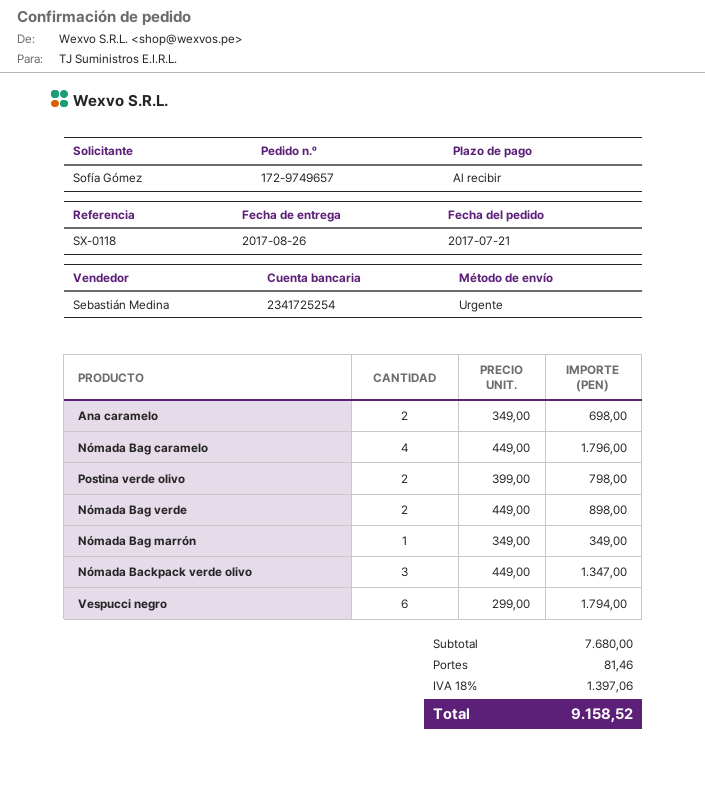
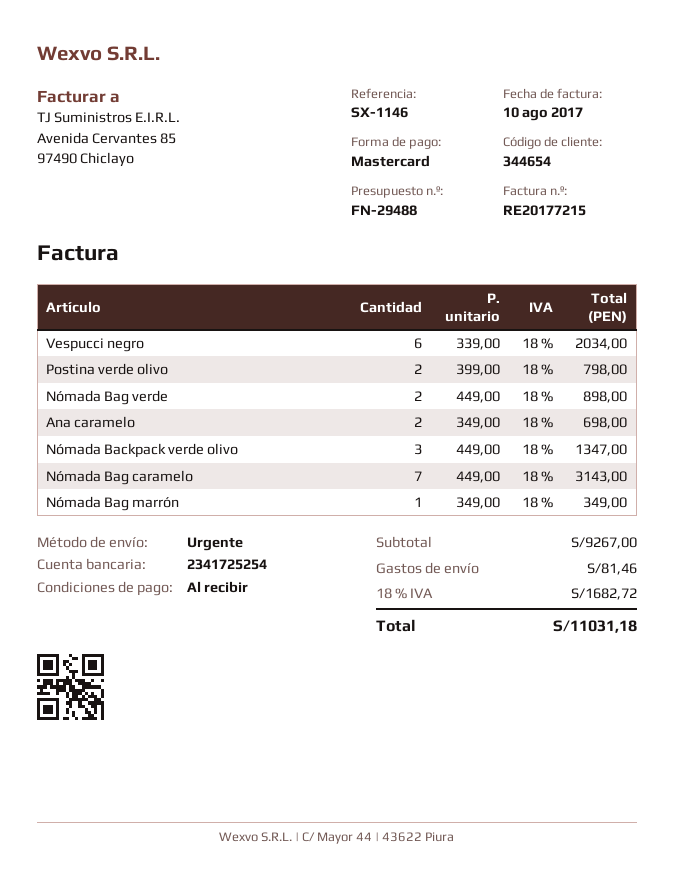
reference: SX-0118 -> SX-1146
Nómada Bag caramelo: 4 x 449.00 = 1796.00 -> 7 x 449.00 = 3143.00
Vespucci negro: 6 x 299.00 = 1794.00 -> 6 x 339.00 = 2034.00
subtotal: 7680.00 -> 9267.00
tax: 18% = 1397.06 -> 18% = 1682.72
total: 9158.52 -> 11031.18

